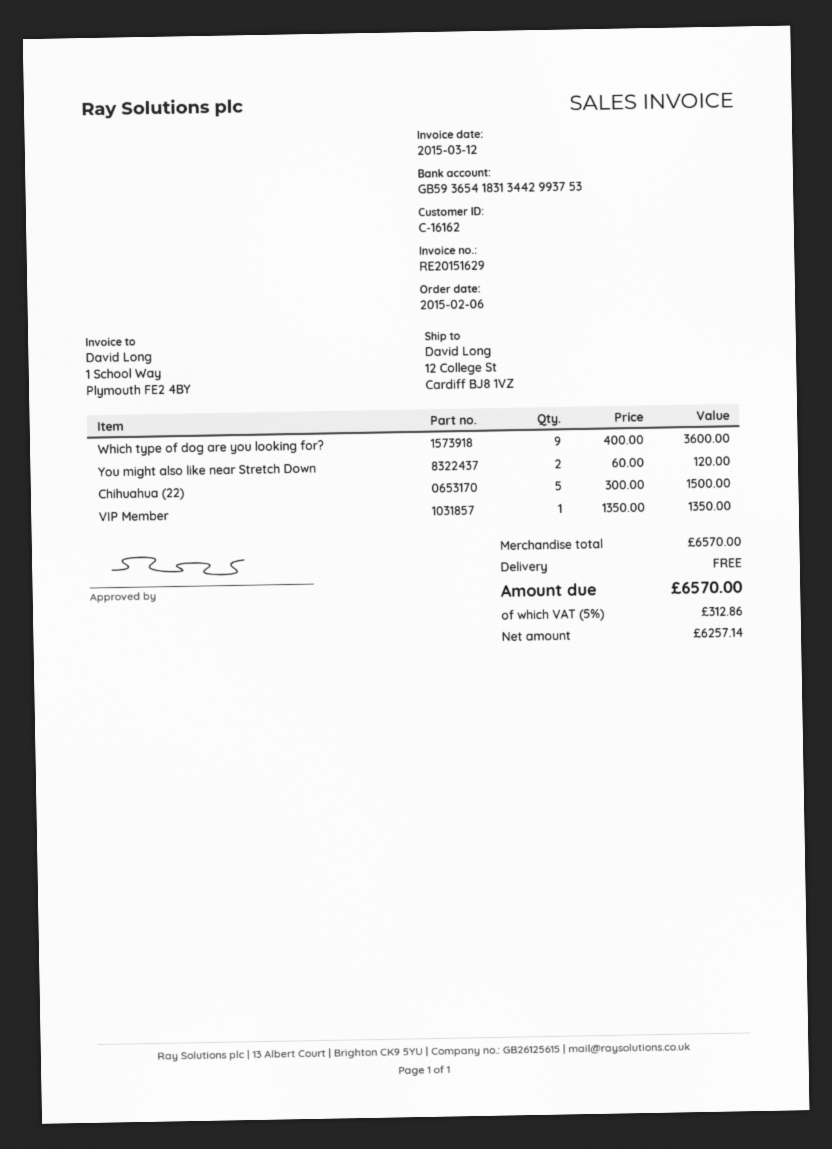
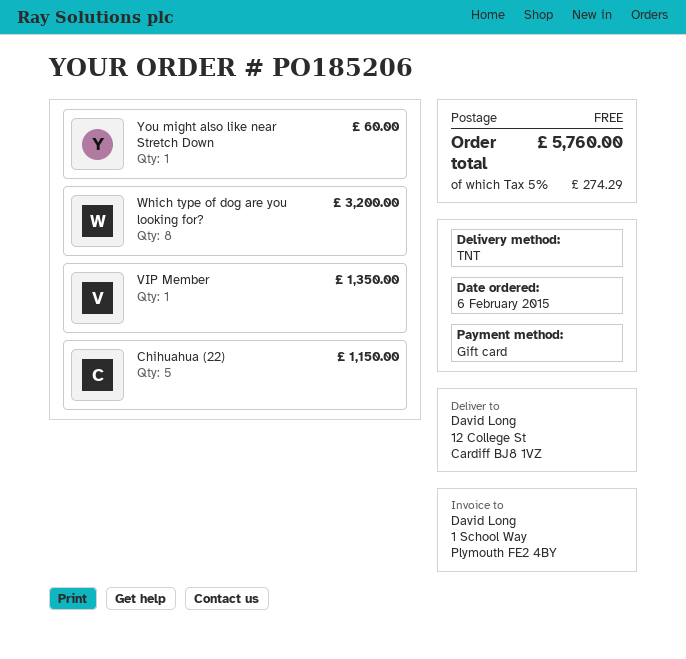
Which type of dog are you looking for?: 9 for 3600.00 -> 8 for 3200.00
You might also like near Stretch Down: 2 for 120.00 -> 1 for 60.00
Chihuahua (22): 5 for 1500.00 -> 5 for 1150.00
tax: 5% = 312.86 -> 5% = 274.29
total: 6570.00 -> 5760.00

